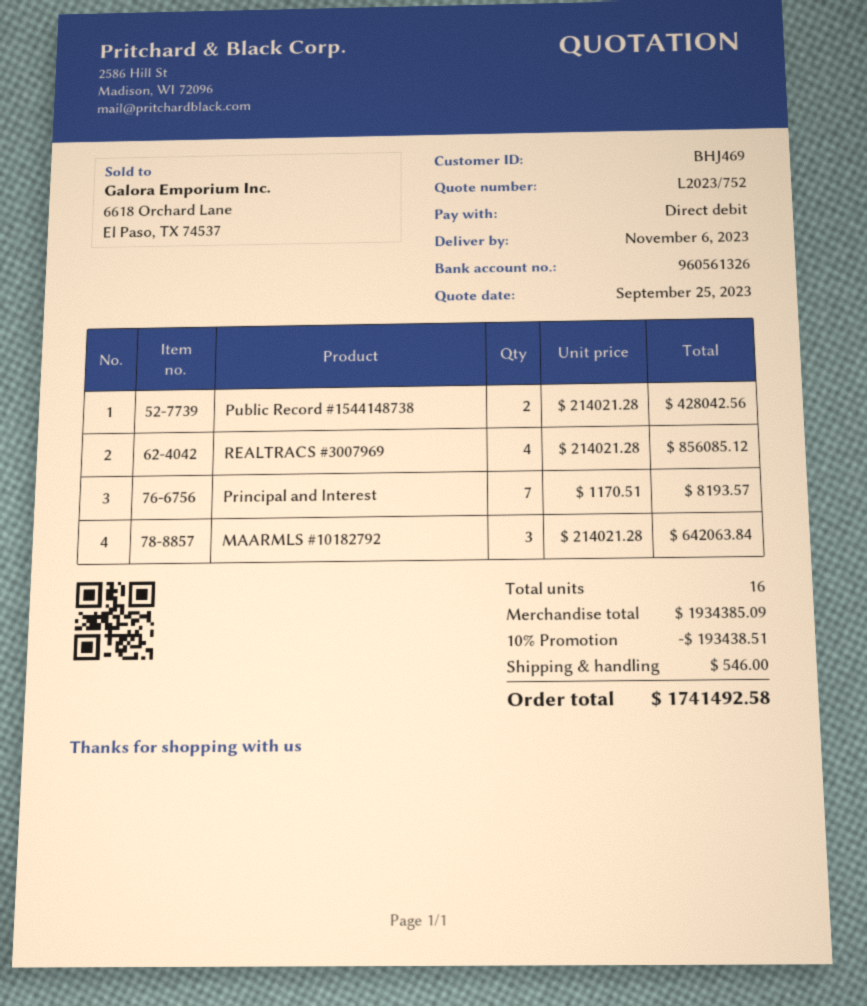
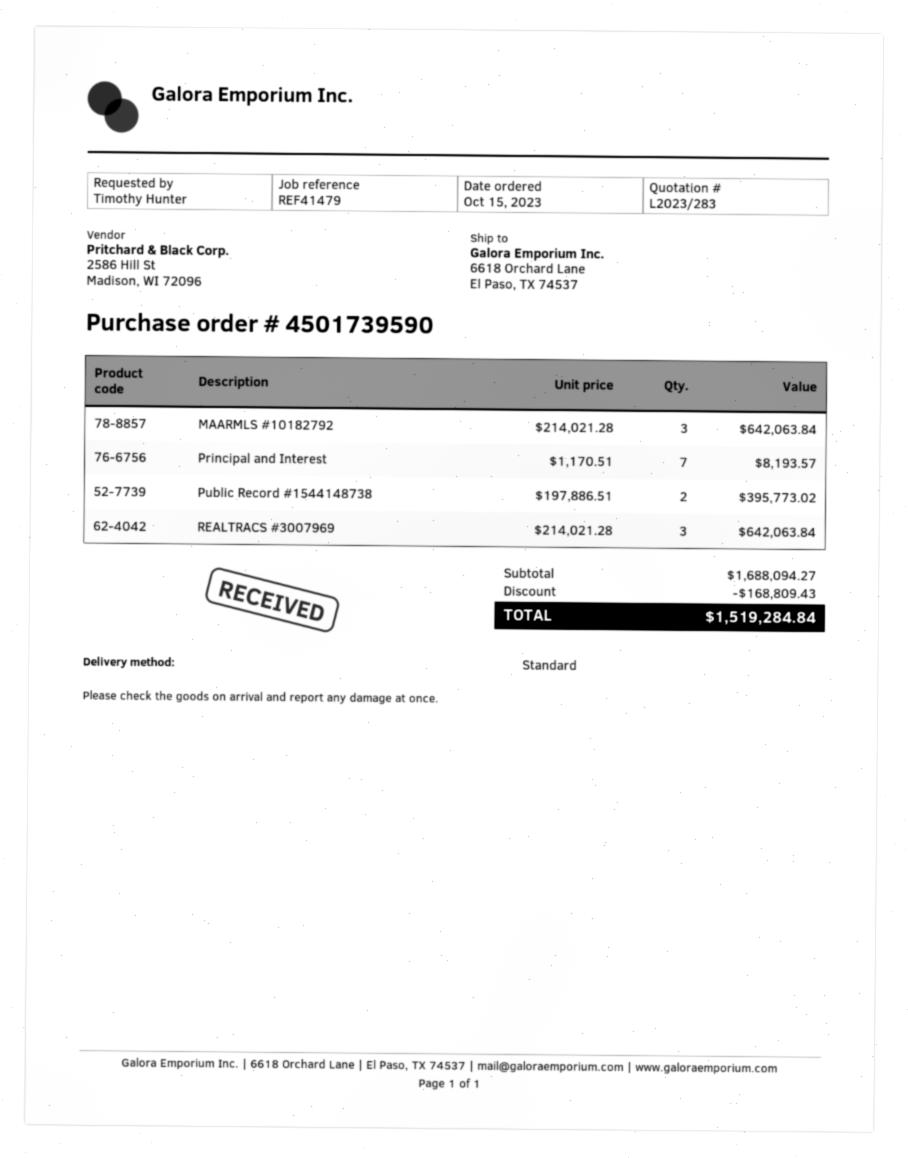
quote number: L2023/752 -> L2023/283
Public Record #1544148738: 2 x 214021.28 = 428042.56 -> 2 x 197886.51 = 395773.02
REALTRACS #3007969: 4 x 214021.28 = 856085.12 -> 3 x 214021.28 = 642063.84
subtotal: 1934385.09 -> 1688094.27
discount: 193438.51 -> 168809.43
shipping: 546.00 -> none
total: 1741492.58 -> 1519284.84

